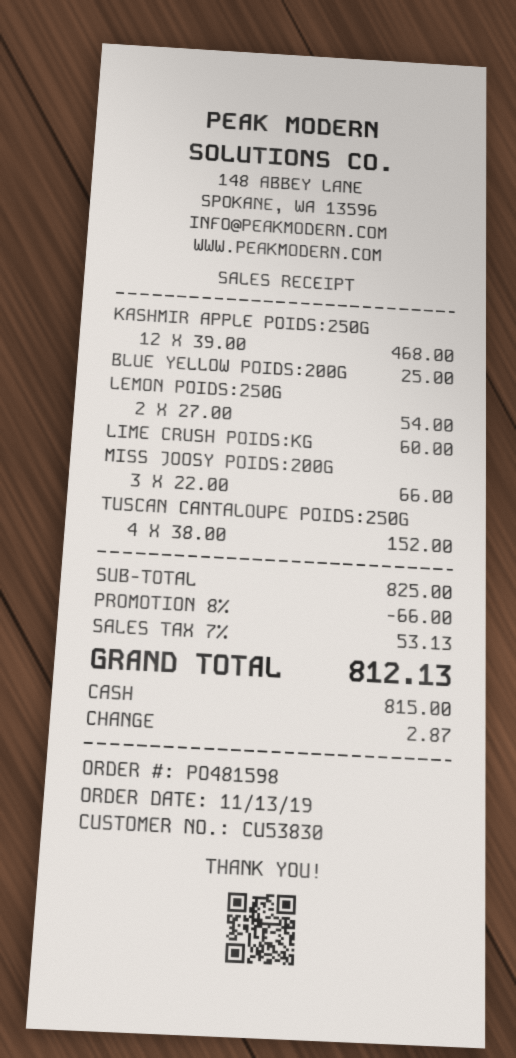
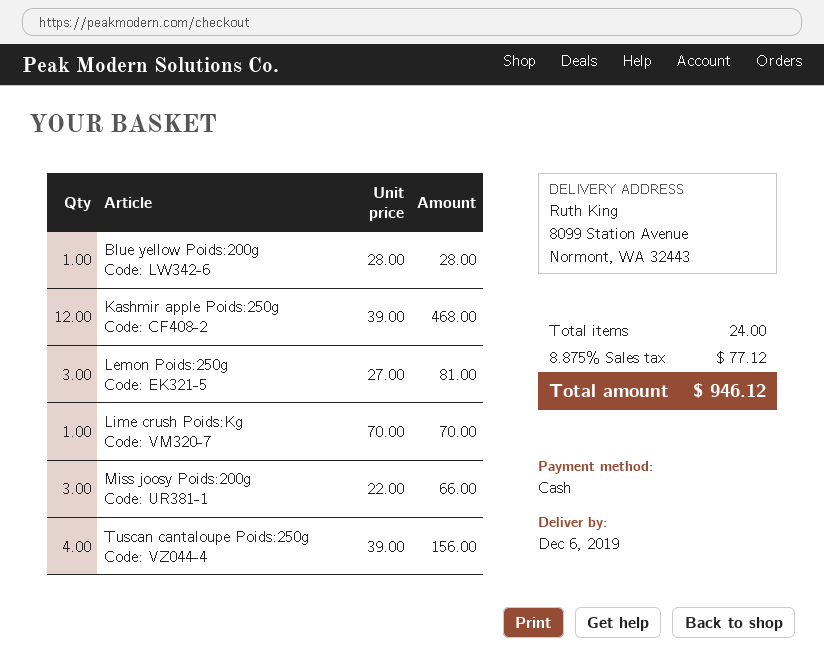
BLUE YELLOW POIDS:200G: 1 x 25.00 = 25.00 -> 1 x 28.00 = 28.00
LEMON POIDS:250G: 2 x 27.00 = 54.00 -> 3 x 27.00 = 81.00
LIME CRUSH POIDS:KG: 1 x 60.00 = 60.00 -> 1 x 70.00 = 70.00
TUSCAN CANTALOUPE POIDS:250G: 4 x 38.00 = 152.00 -> 4 x 39.00 = 156.00
discount: 8% = 66.00 -> none
tax: 7% = 53.13 -> 8.875% = 77.12
total: 812.13 -> 946.12

